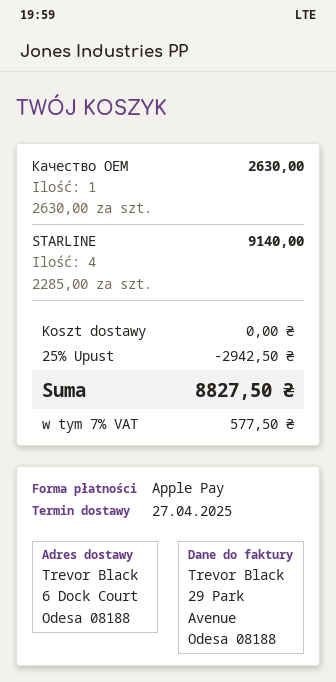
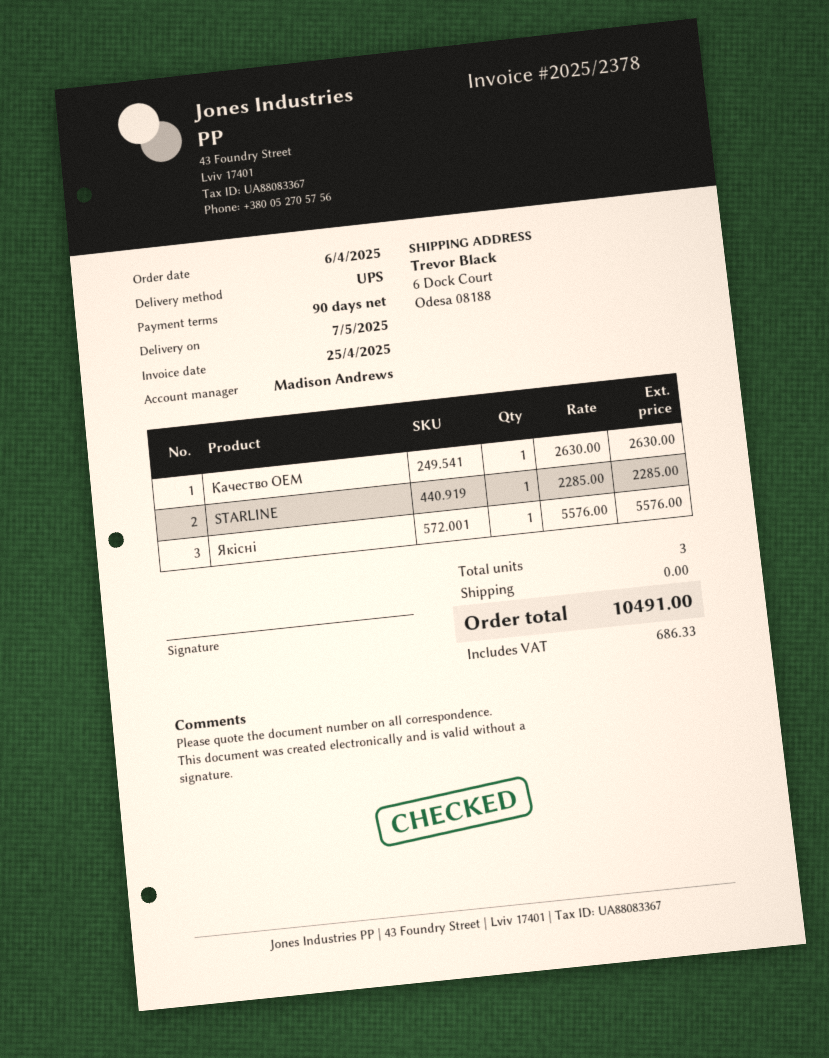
delivery date: 2025-04-27 -> 2025-05-07
STARLINE: 4 x 2285.00 = 9140.00 -> 1 x 2285.00 = 2285.00
Якісні: none -> 1 x 5576.00 = 5576.00
discount: 25% = 2942.50 -> none
tax: 577.50 -> 686.33
total: 8827.50 -> 10491.00

